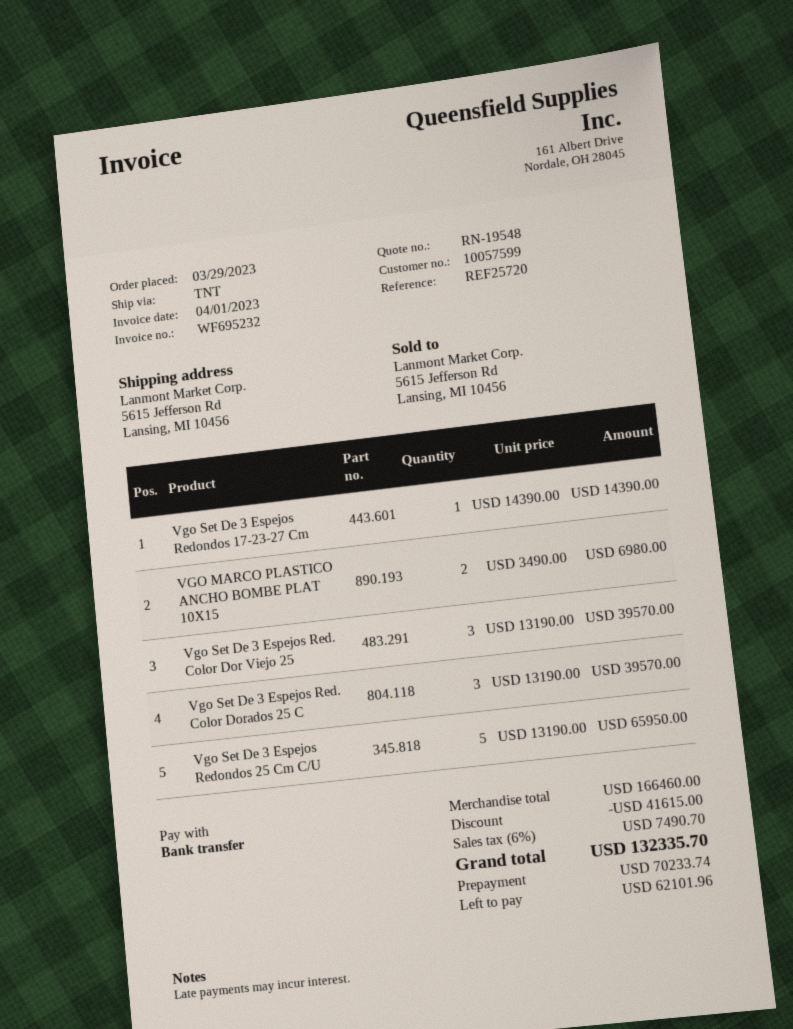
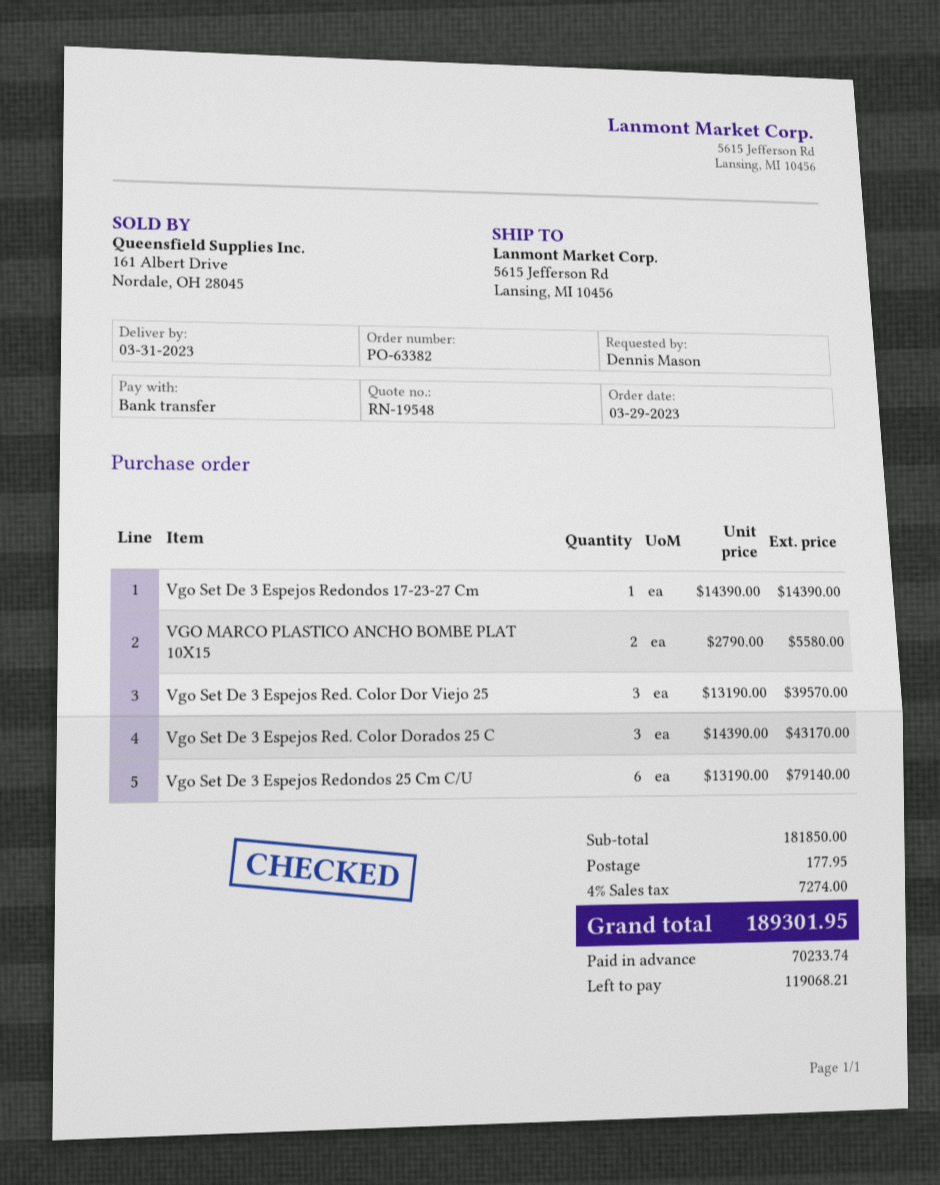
VGO MARCO PLASTICO ANCHO BOMBE PLAT 10X15: 2 x 3490.00 = 6980.00 -> 2 x 2790.00 = 5580.00
Vgo Set De 3 Espejos Red. Color Dorados 25 C: 3 x 13190.00 = 39570.00 -> 3 x 14390.00 = 43170.00
Vgo Set De 3 Espejos Redondos 25 Cm C/U: 5 x 13190.00 = 65950.00 -> 6 x 13190.00 = 79140.00
subtotal: 166460.00 -> 181850.00
discount: 41615.00 -> none
shipping: none -> 177.95
tax: 6% = 7490.70 -> 4% = 7274.00
total: 132335.70 -> 189301.95
balance: 62101.96 -> 119068.21

